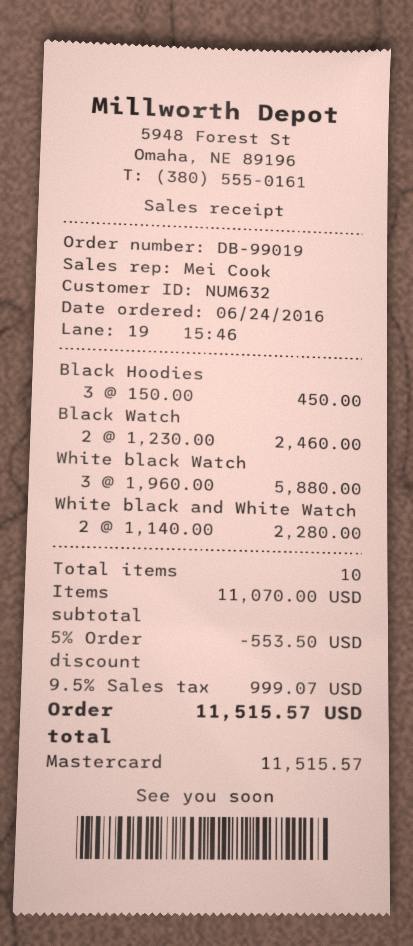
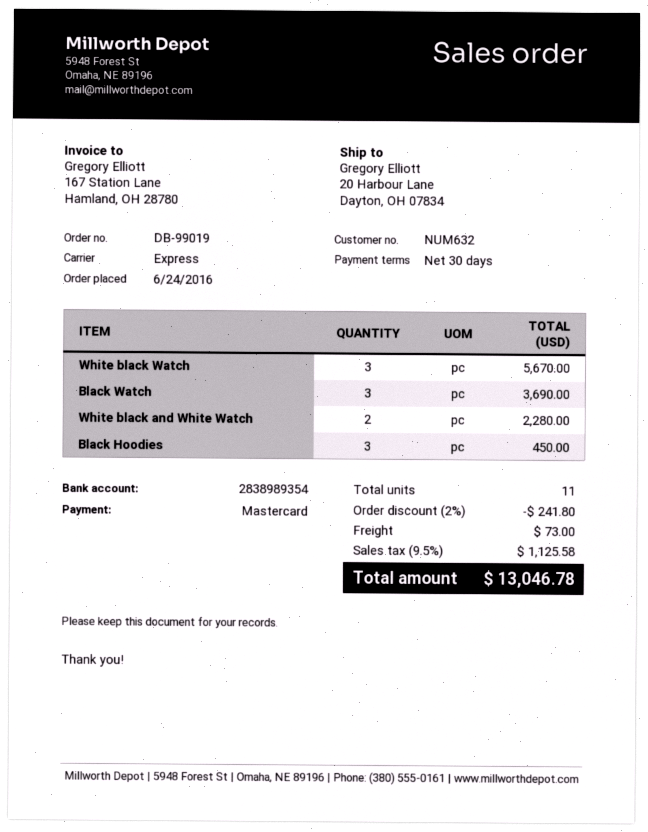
Black Watch: 2 for 2460.00 -> 3 for 3690.00
White black Watch: 3 for 5880.00 -> 3 for 5670.00
total quantity: 10 -> 11
discount: 5% = 553.50 -> 2% = 241.80
shipping: none -> 73.00
tax: 9.5% = 999.07 -> 9.5% = 1125.58
total: 11515.57 -> 13046.78

